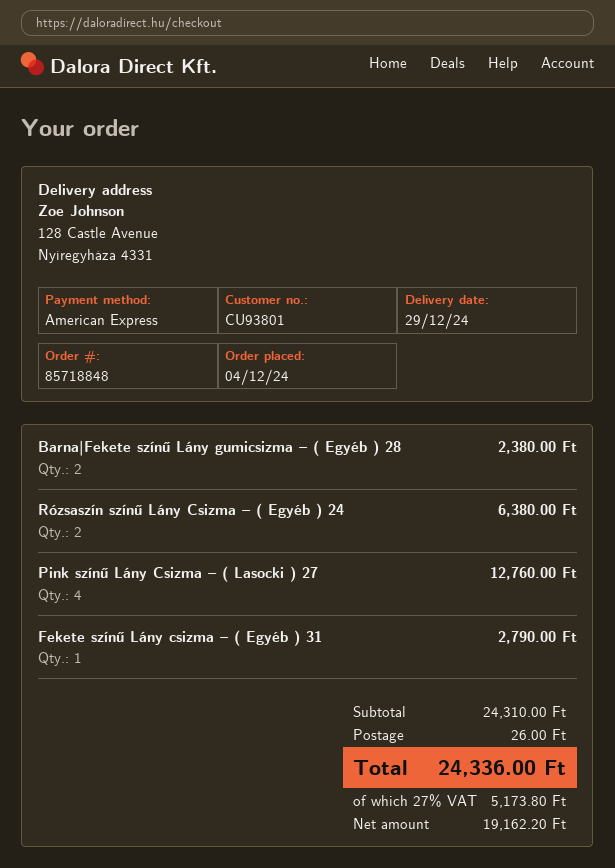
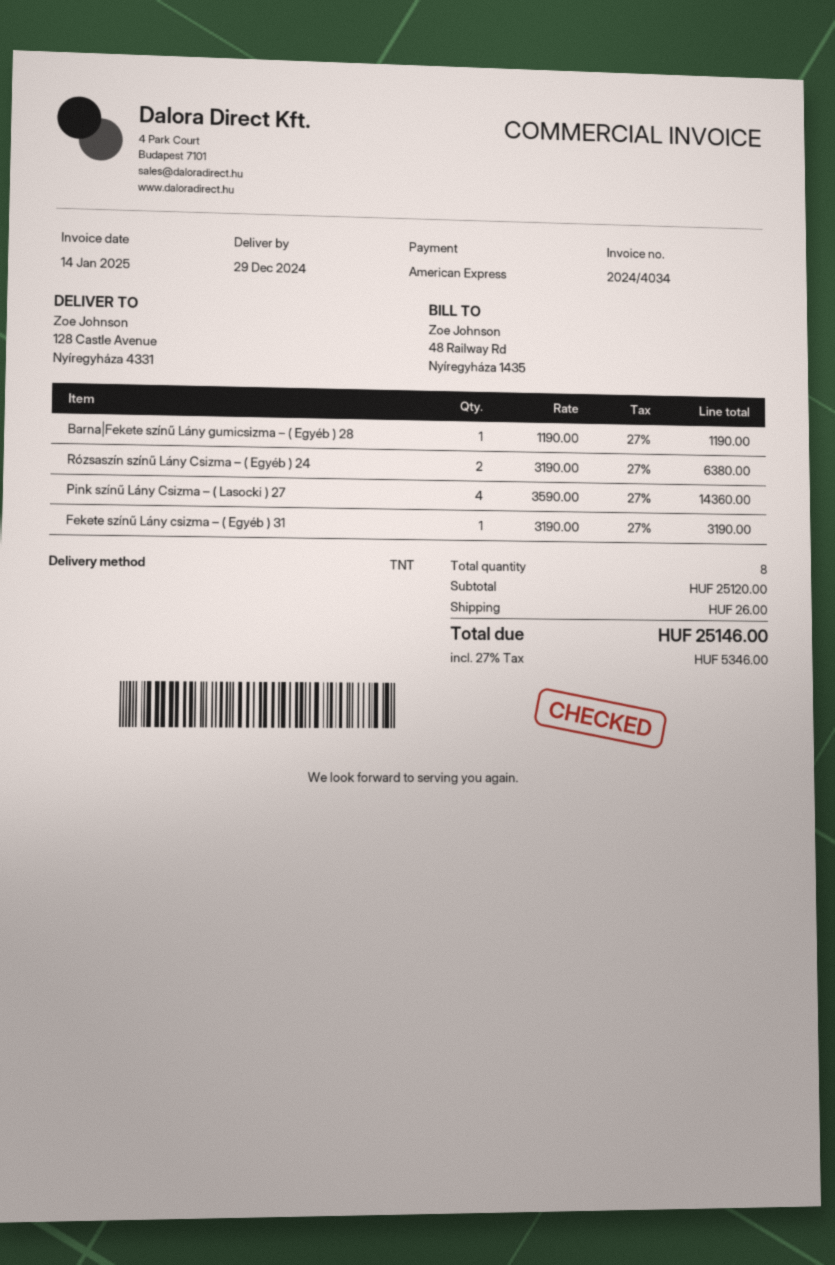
Barna|Fekete színű Lány gumicsizma – ( Egyéb ) 28: 2 for 2380.00 -> 1 for 1190.00
Pink színű Lány Csizma – ( Lasocki ) 27: 4 for 12760.00 -> 4 for 14360.00
Fekete színű Lány csizma – ( Egyéb ) 31: 1 for 2790.00 -> 1 for 3190.00
subtotal: 24310.00 -> 25120.00
tax: 27% = 5173.80 -> 27% = 5346.00
total: 24336.00 -> 25146.00

